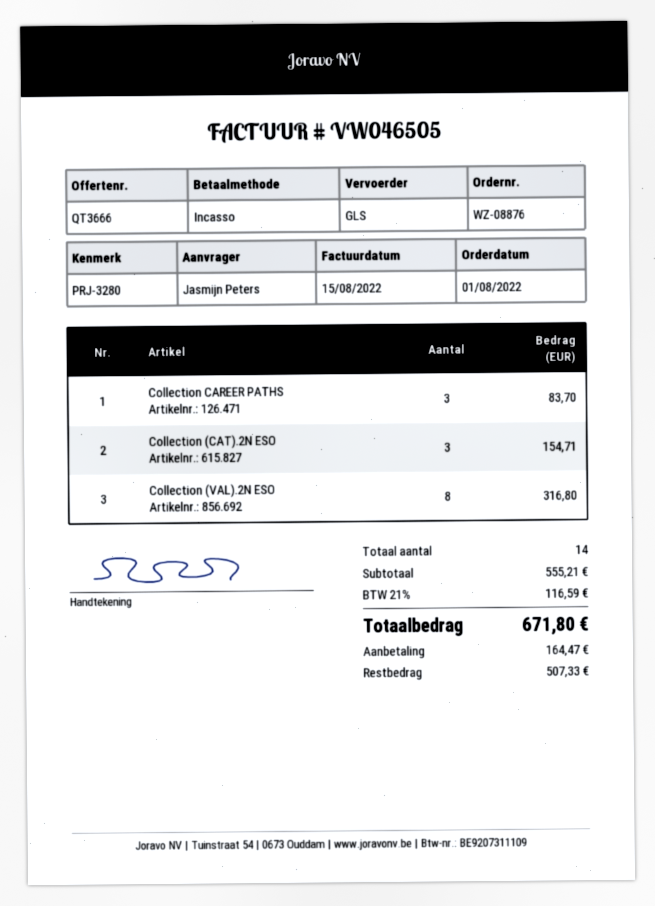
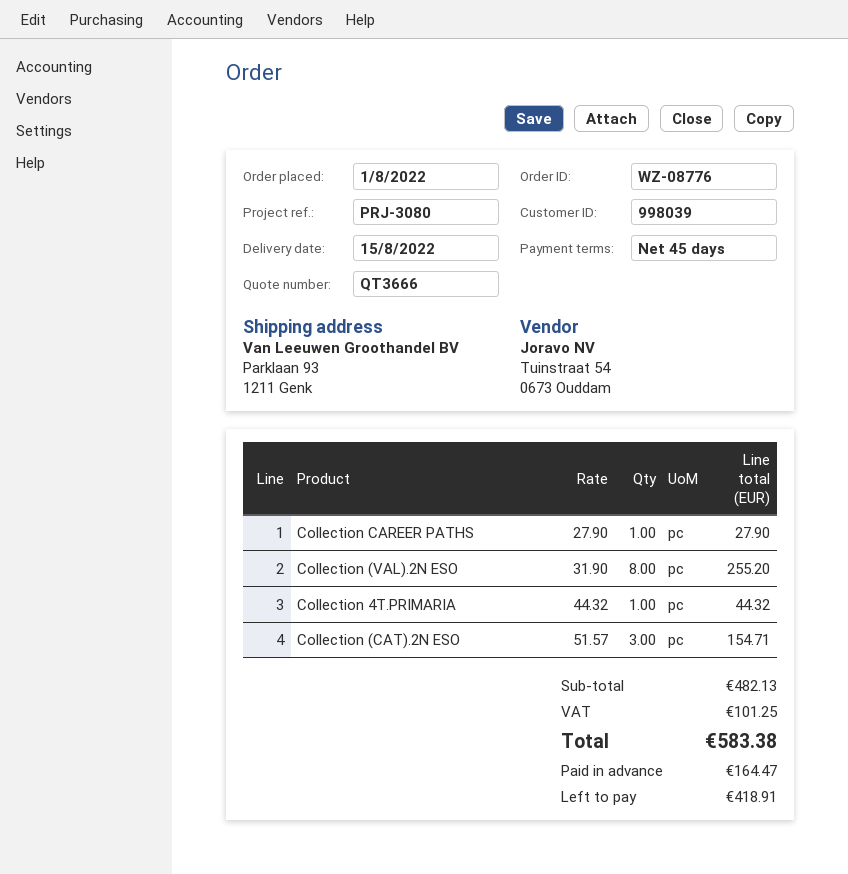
order number: WZ-08876 -> WZ-08776
reference: PRJ-3280 -> PRJ-3080
Collection CAREER PATHS: 3 for 83.70 -> 1 for 27.90
Collection (VAL).2N ESO: 8 for 316.80 -> 8 for 255.20
Collection 4T.PRIMARIA: none -> 1 for 44.32
subtotal: 555.21 -> 482.13
tax: 116.59 -> 101.25
total: 671.80 -> 583.38
balance: 507.33 -> 418.91

